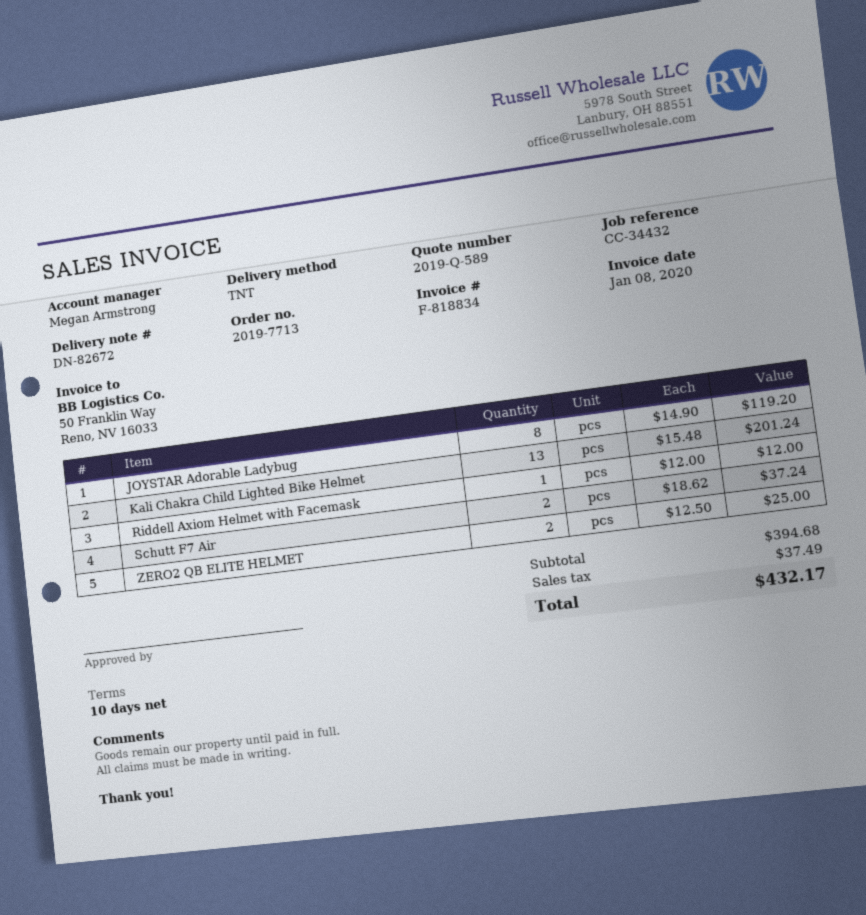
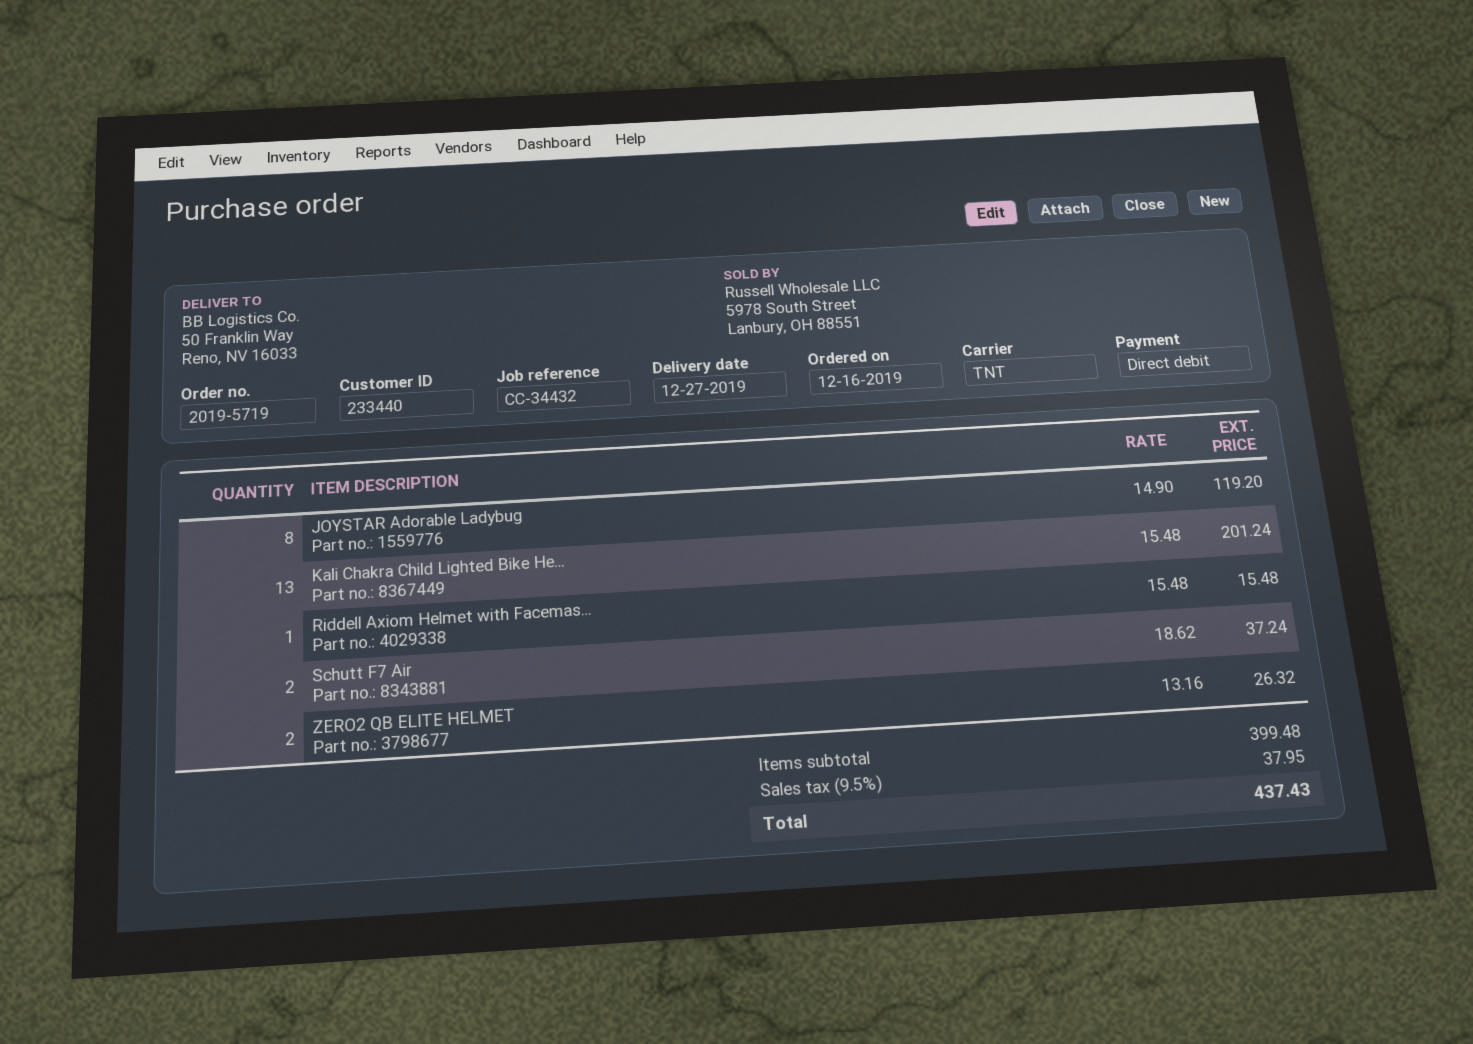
order number: 2019-7713 -> 2019-5719
Riddell Axiom Helmet with Facemask: 1 x 12.00 = 12.00 -> 1 x 15.48 = 15.48
ZERO2 QB ELITE HELMET: 2 x 12.50 = 25.00 -> 2 x 13.16 = 26.32
subtotal: 394.68 -> 399.48
tax: 37.49 -> 37.95
total: 432.17 -> 437.43

